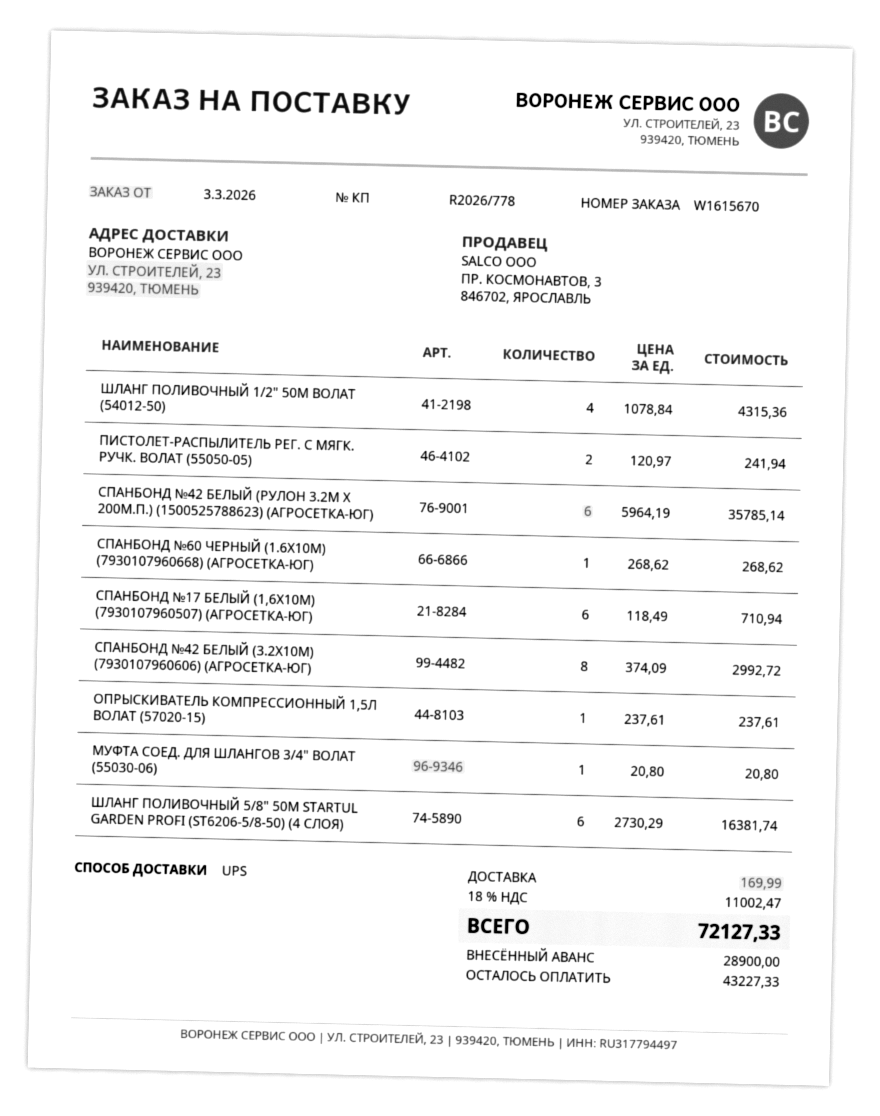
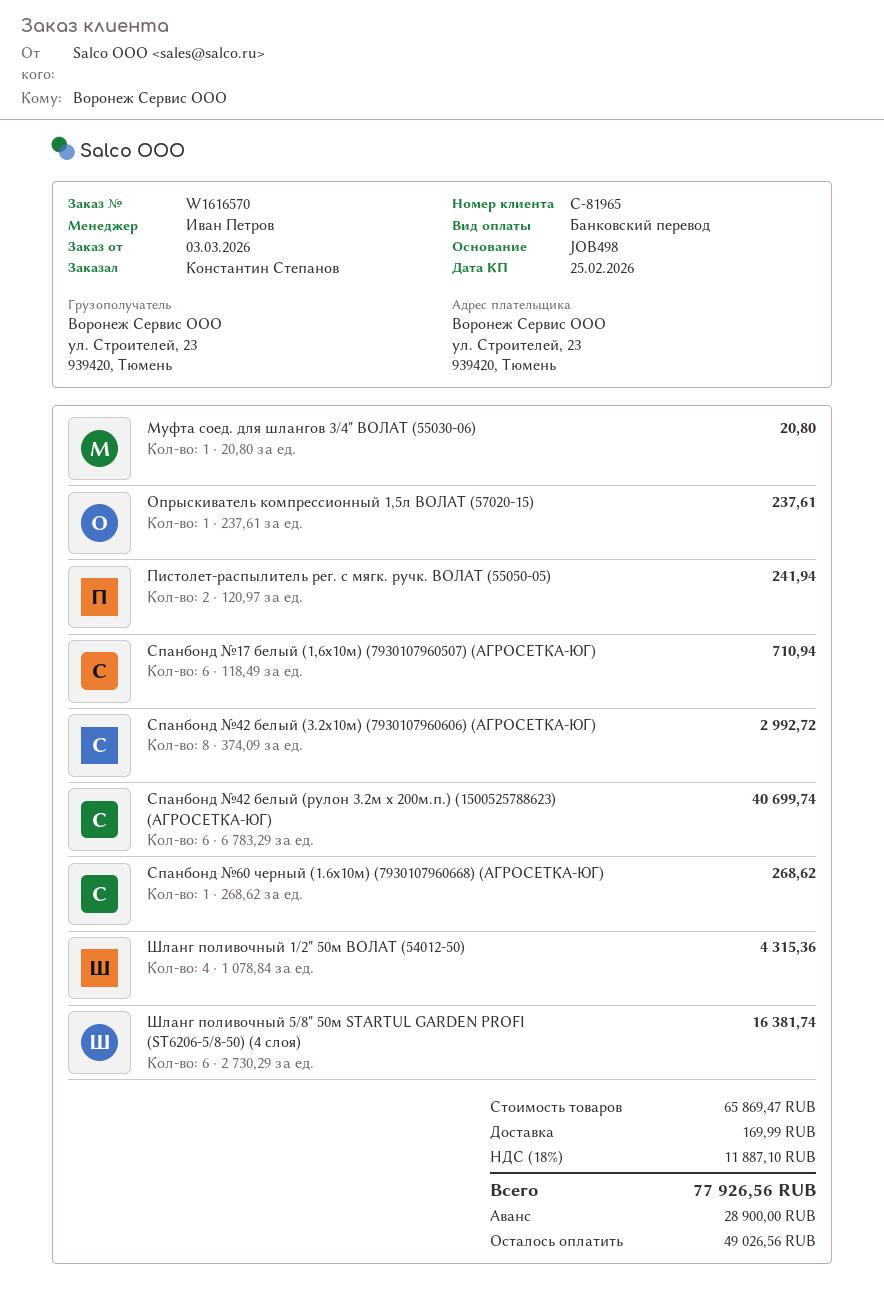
order number: W1615670 -> W1616570
СПАНБОНД №42 БЕЛЫЙ (РУЛОН 3.2М Х 200М.П.) (1500525788623) (АГРОСЕТКА-ЮГ): 6 x 5964.19 = 35785.14 -> 6 x 6783.29 = 40699.74
tax: 18% = 11002.47 -> 18% = 11887.10
total: 72127.33 -> 77926.56
balance: 43227.33 -> 49026.56

